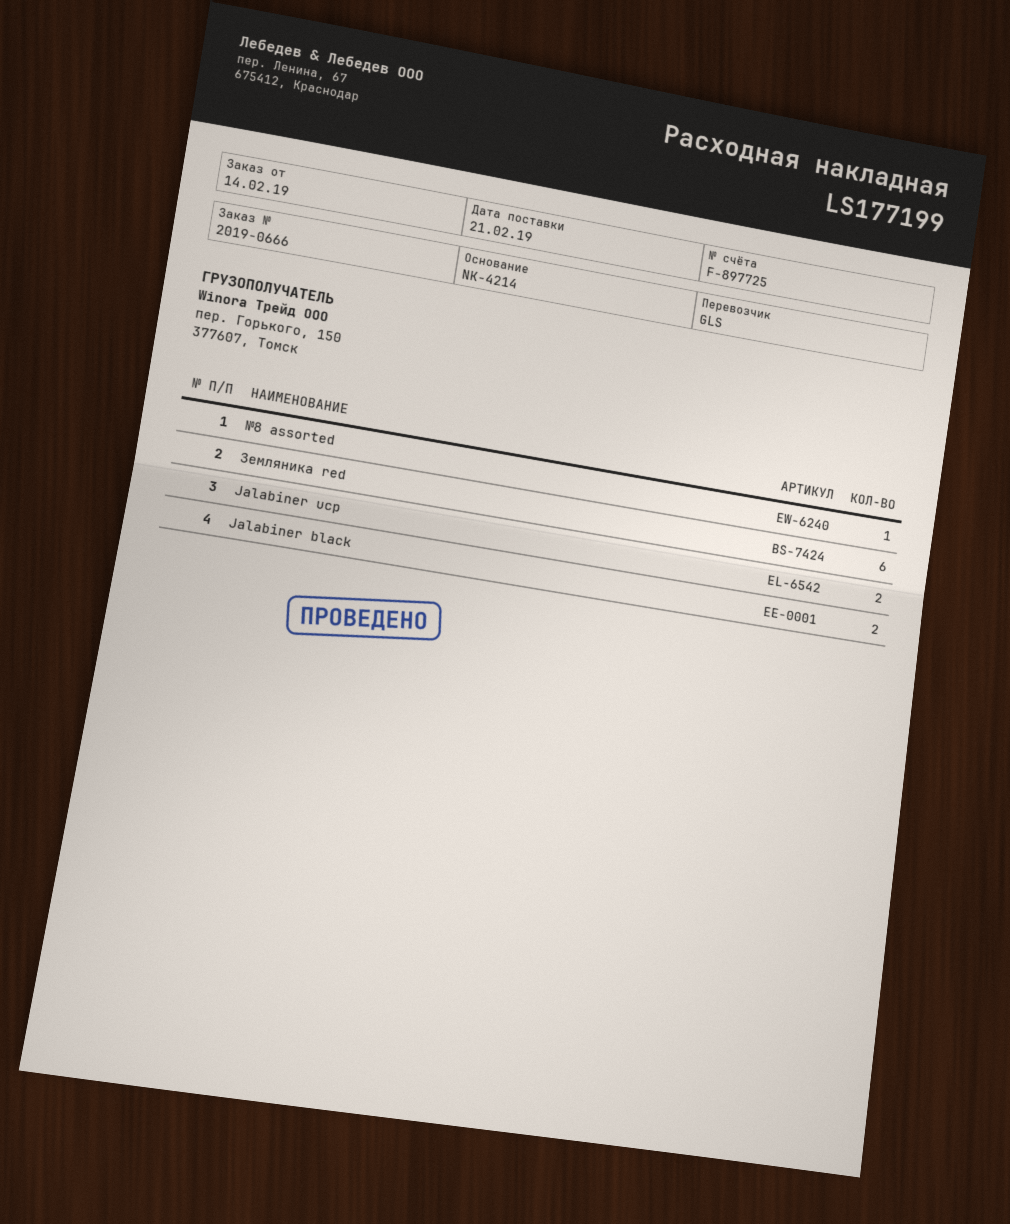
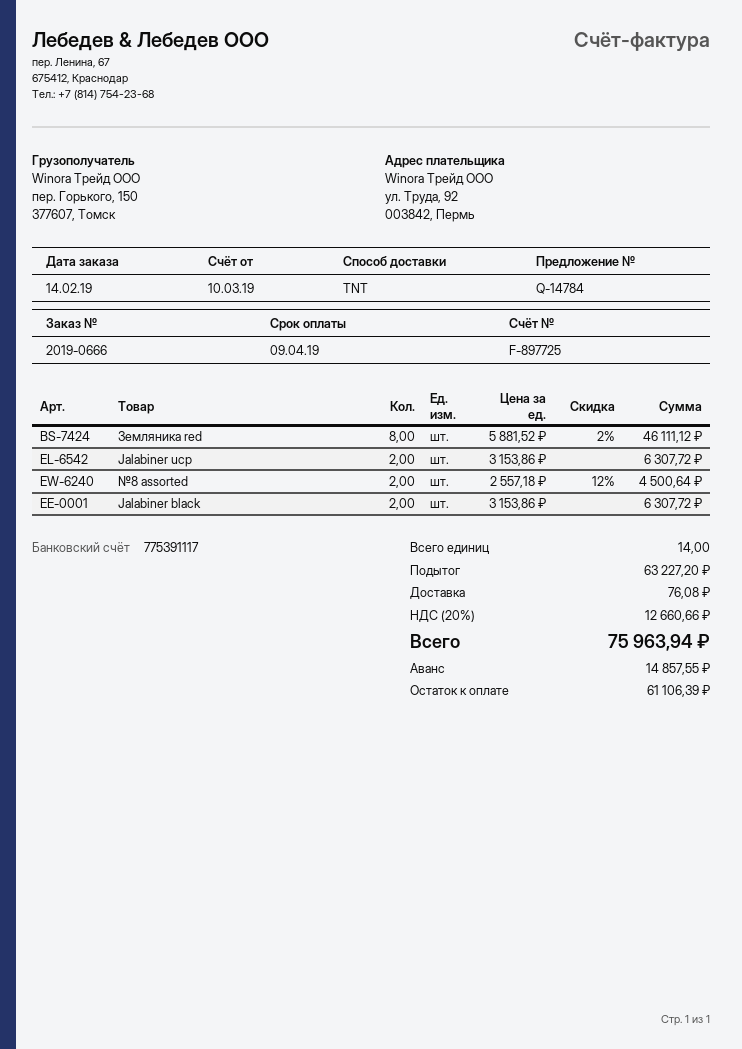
shipping method: GLS -> TNT
№8 assorted: 1 -> 2
Земляника red: 6 -> 8

